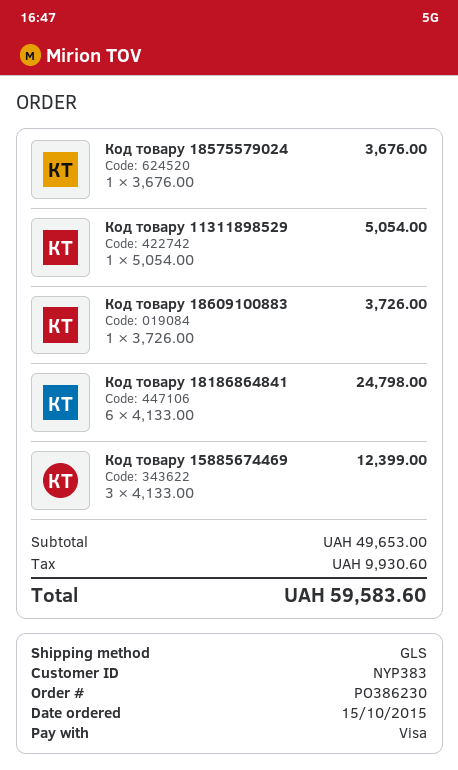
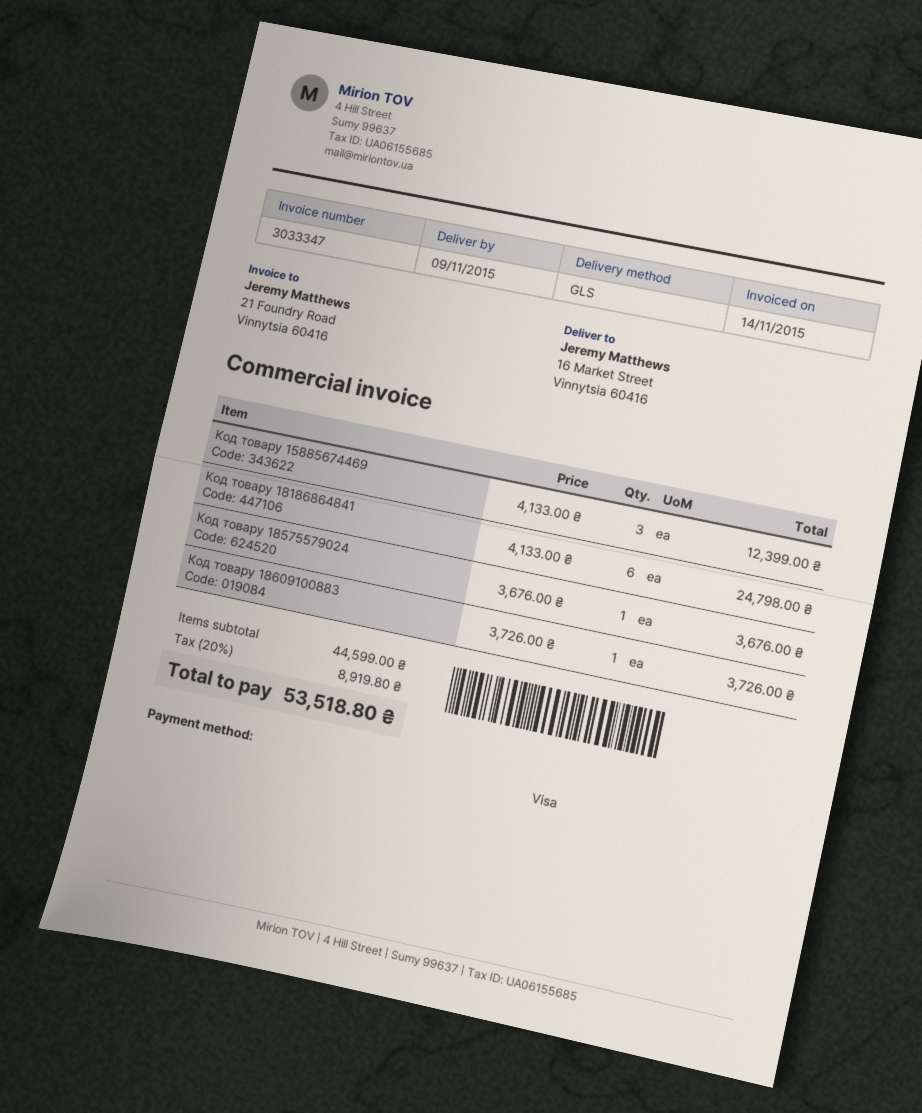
Код товару 11311898529: 1 x 5054.00 = 5054.00 -> none
subtotal: 49653.00 -> 44599.00
tax: 9930.60 -> 8919.80
total: 59583.60 -> 53518.80

